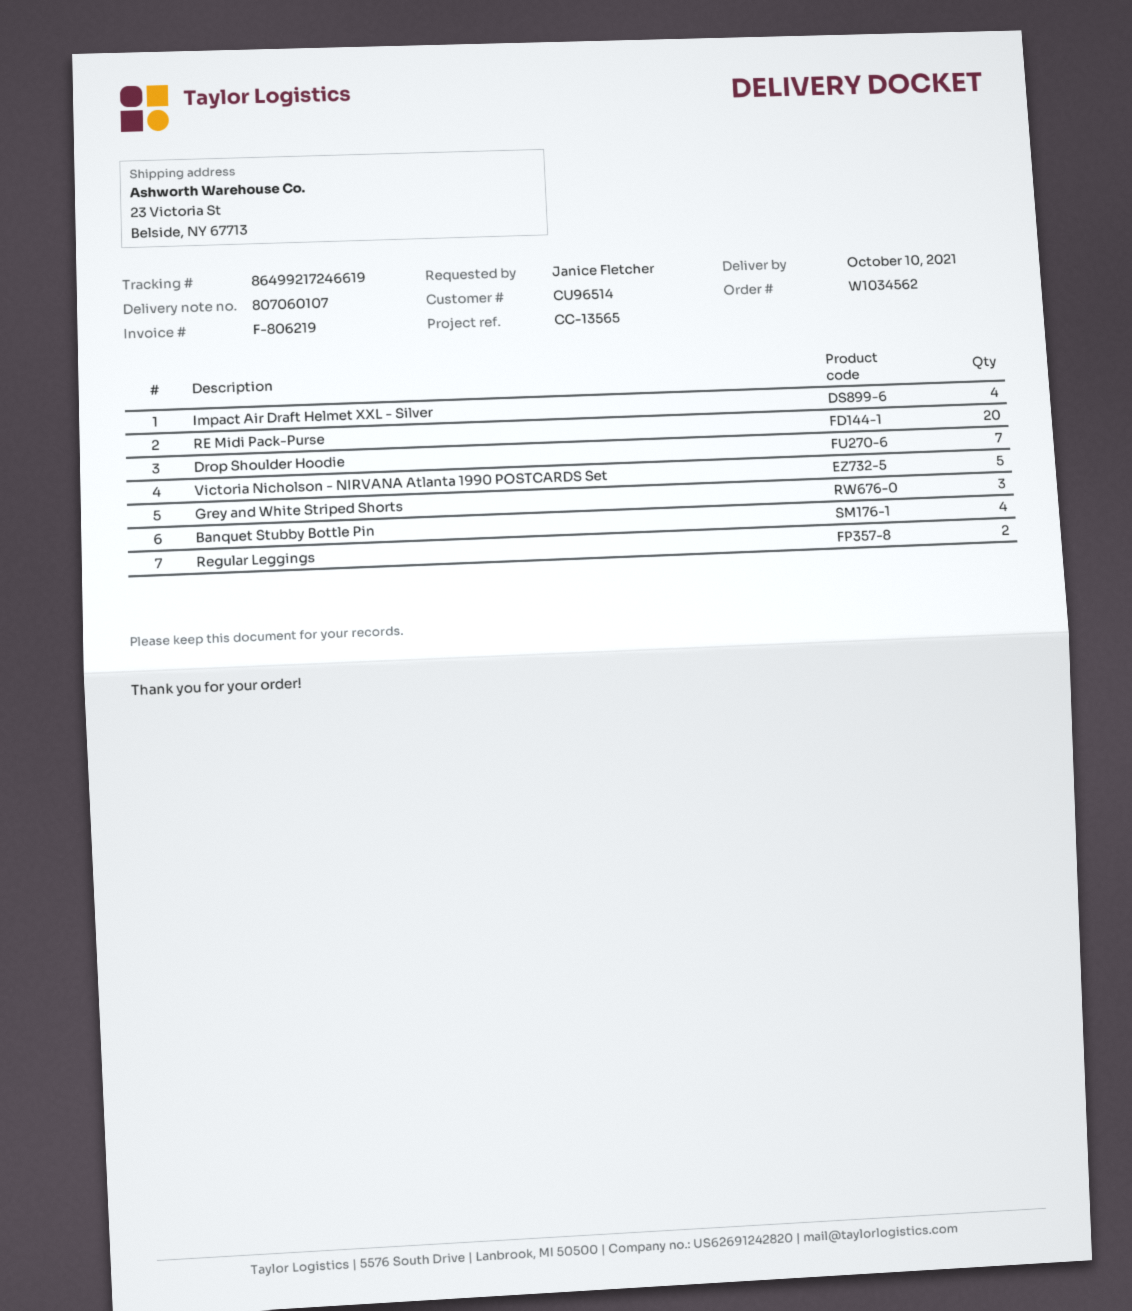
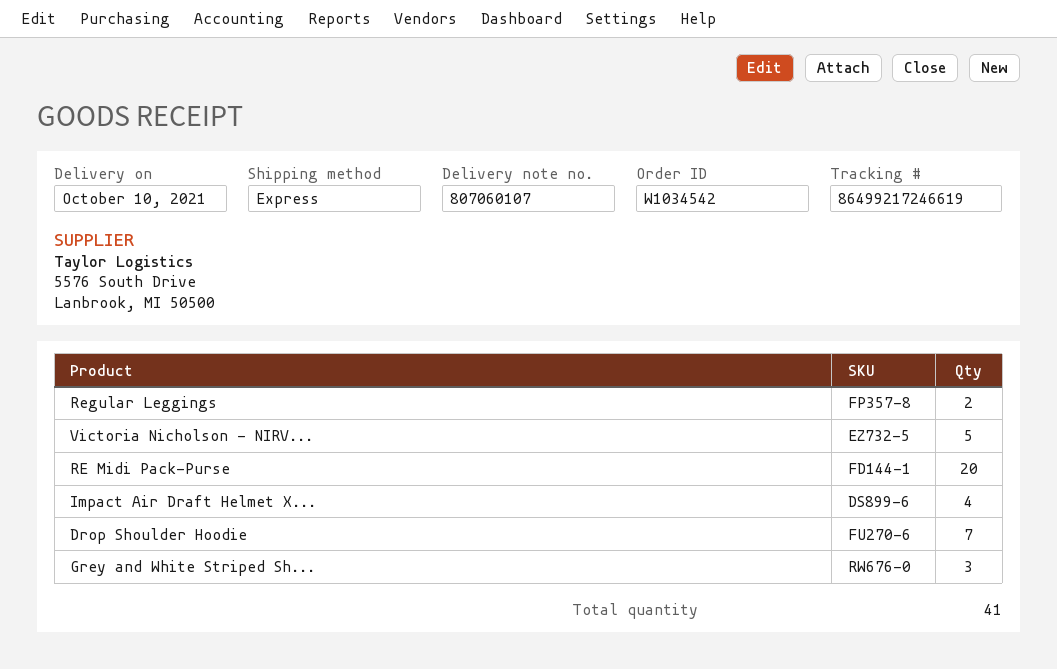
order number: W1034562 -> W1034542
Banquet Stubby Bottle Pin: 4 -> none

